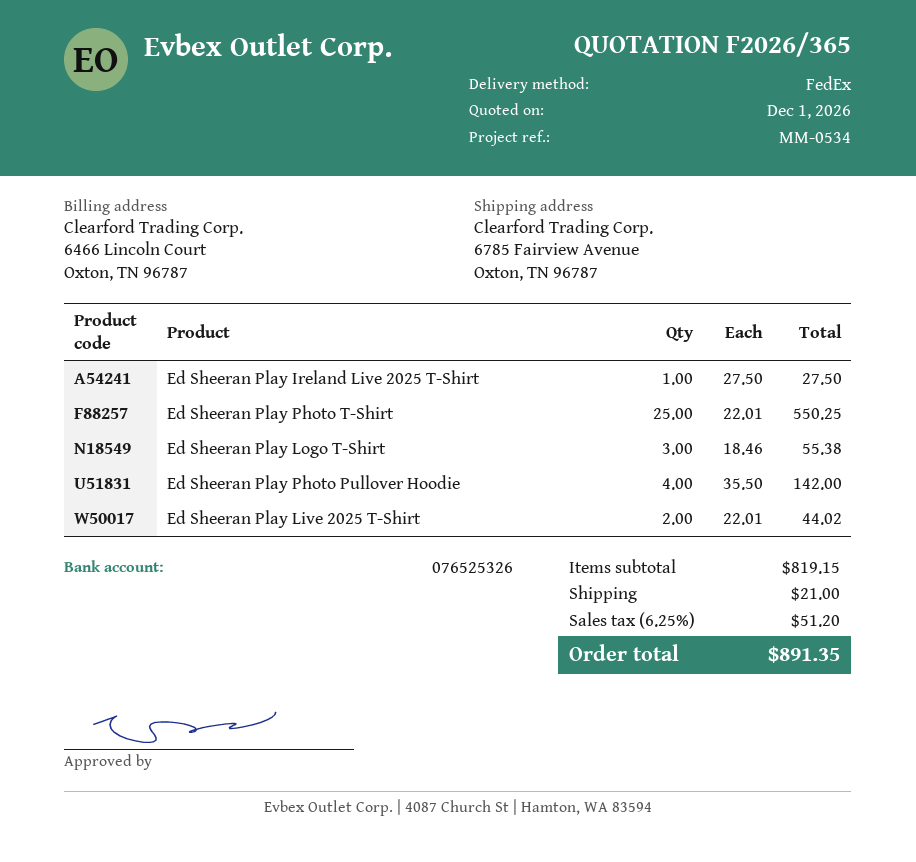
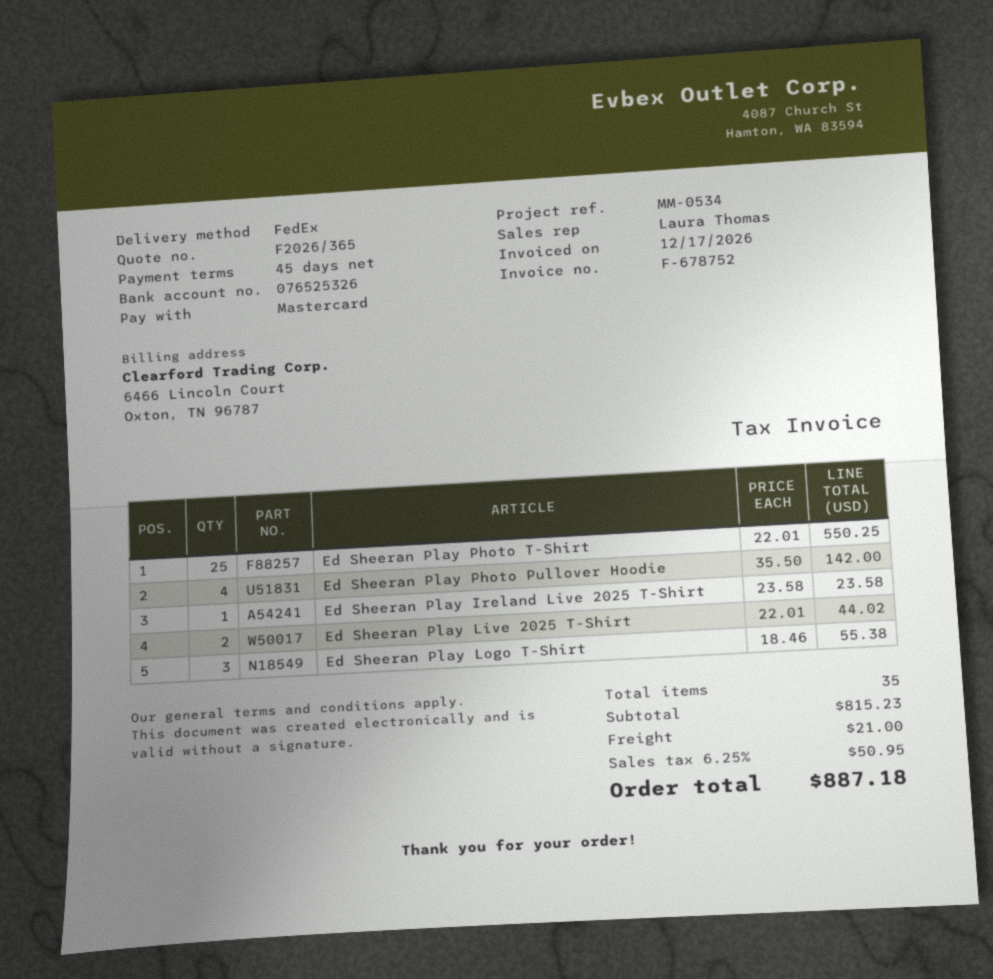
Ed Sheeran Play Ireland Live 2025 T-Shirt: 1 x 27.50 = 27.50 -> 1 x 23.58 = 23.58
subtotal: 819.15 -> 815.23
tax: 6.25% = 51.20 -> 6.25% = 50.95
total: 891.35 -> 887.18

